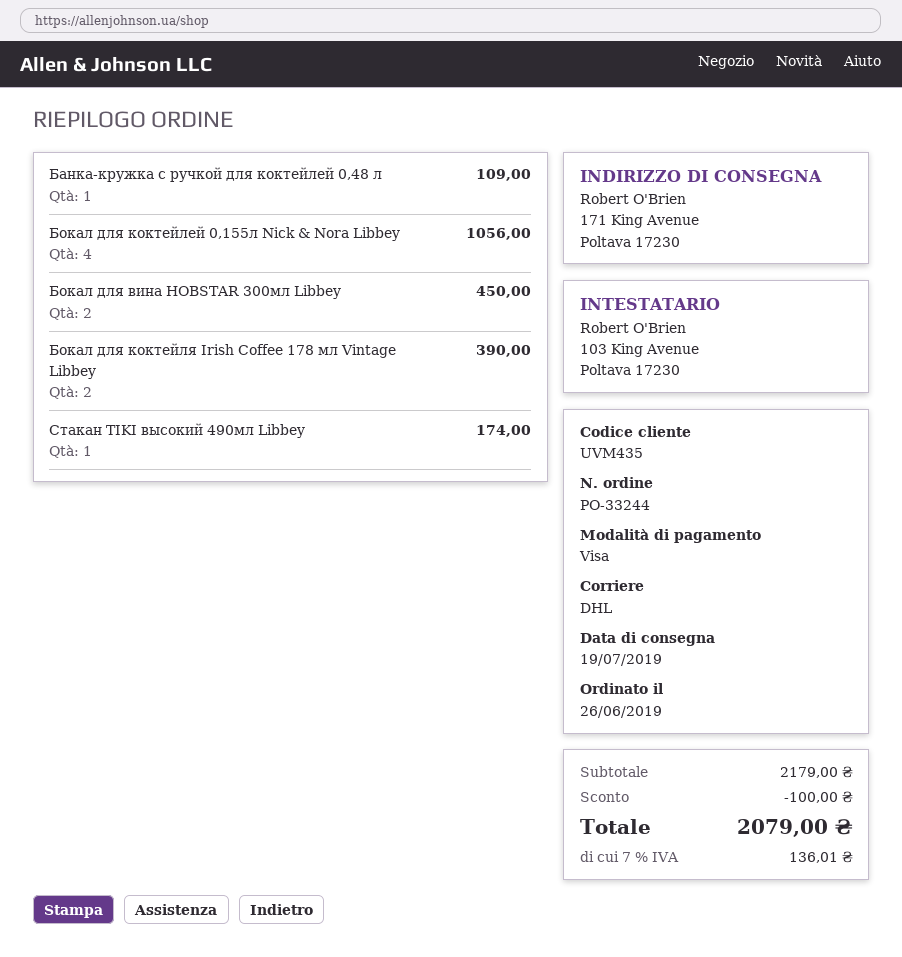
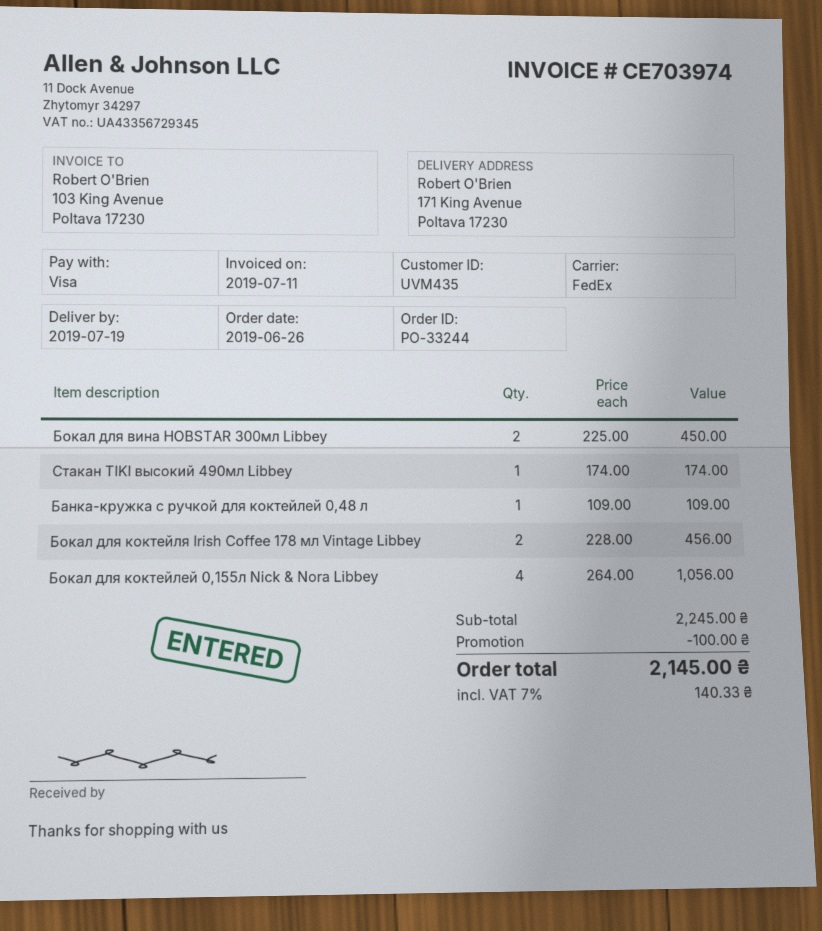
shipping method: DHL -> FedEx
Бокал для коктейля Irish Coffee 178 мл Vintage Libbey: 2 for 390.00 -> 2 for 456.00
subtotal: 2179.00 -> 2245.00
tax: 7% = 136.01 -> 7% = 140.33
total: 2079.00 -> 2145.00

